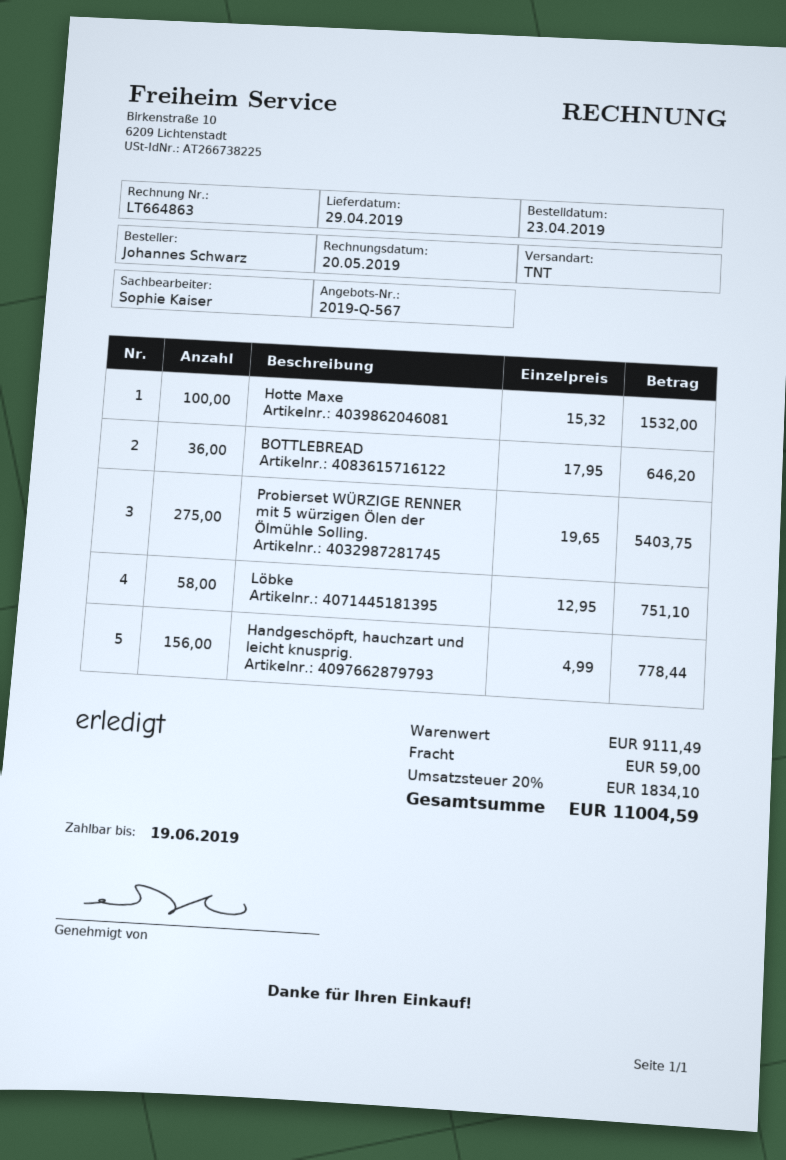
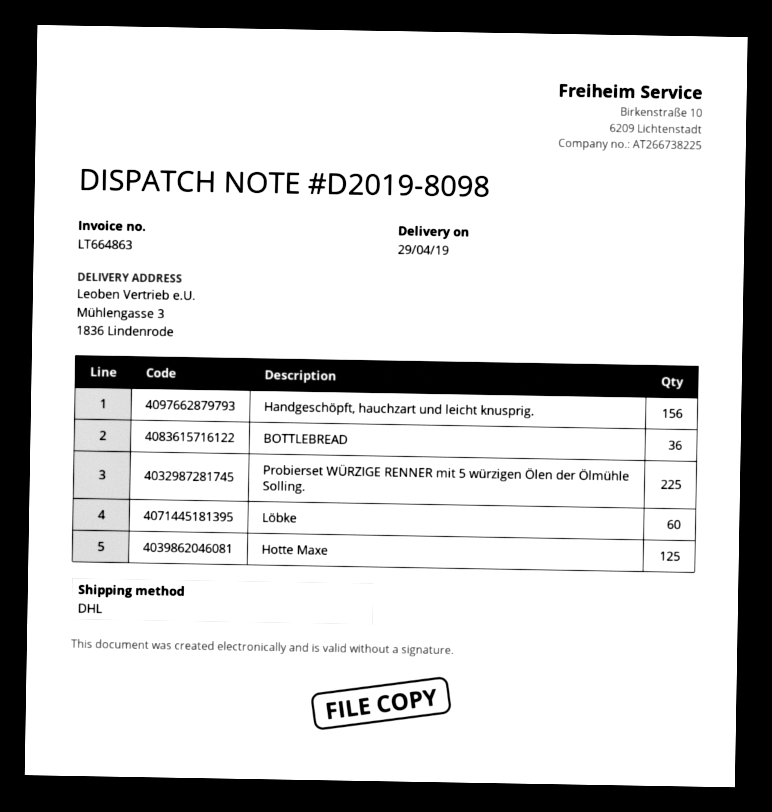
shipping method: TNT -> DHL
Hotte Maxe: 100 -> 125
Probierset WÜRZIGE RENNER mit 5 würzigen Ölen der Ölmühle Solling.: 275 -> 225
Löbke: 58 -> 60

